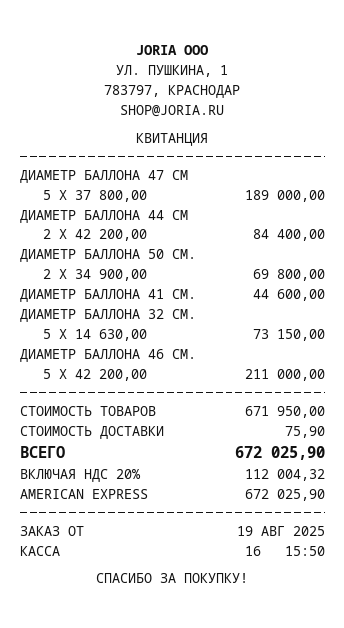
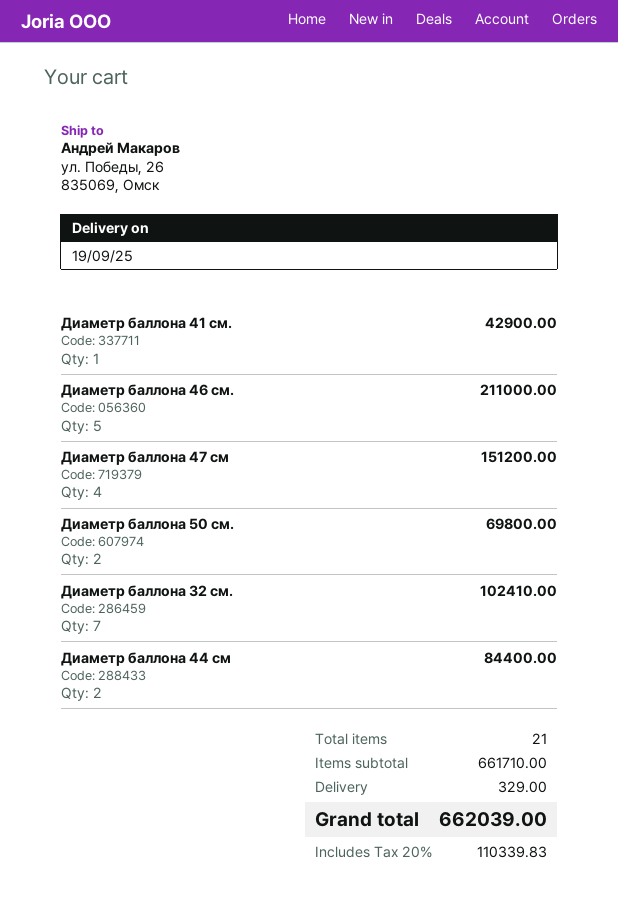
ДИАМЕТР БАЛЛОНА 47 СМ: 5 for 189000.00 -> 4 for 151200.00
ДИАМЕТР БАЛЛОНА 41 СМ.: 1 for 44600.00 -> 1 for 42900.00
ДИАМЕТР БАЛЛОНА 32 СМ.: 5 for 73150.00 -> 7 for 102410.00
subtotal: 671950.00 -> 661710.00
shipping: 75.90 -> 329.00
tax: 20% = 112004.32 -> 20% = 110339.83
total: 672025.90 -> 662039.00

